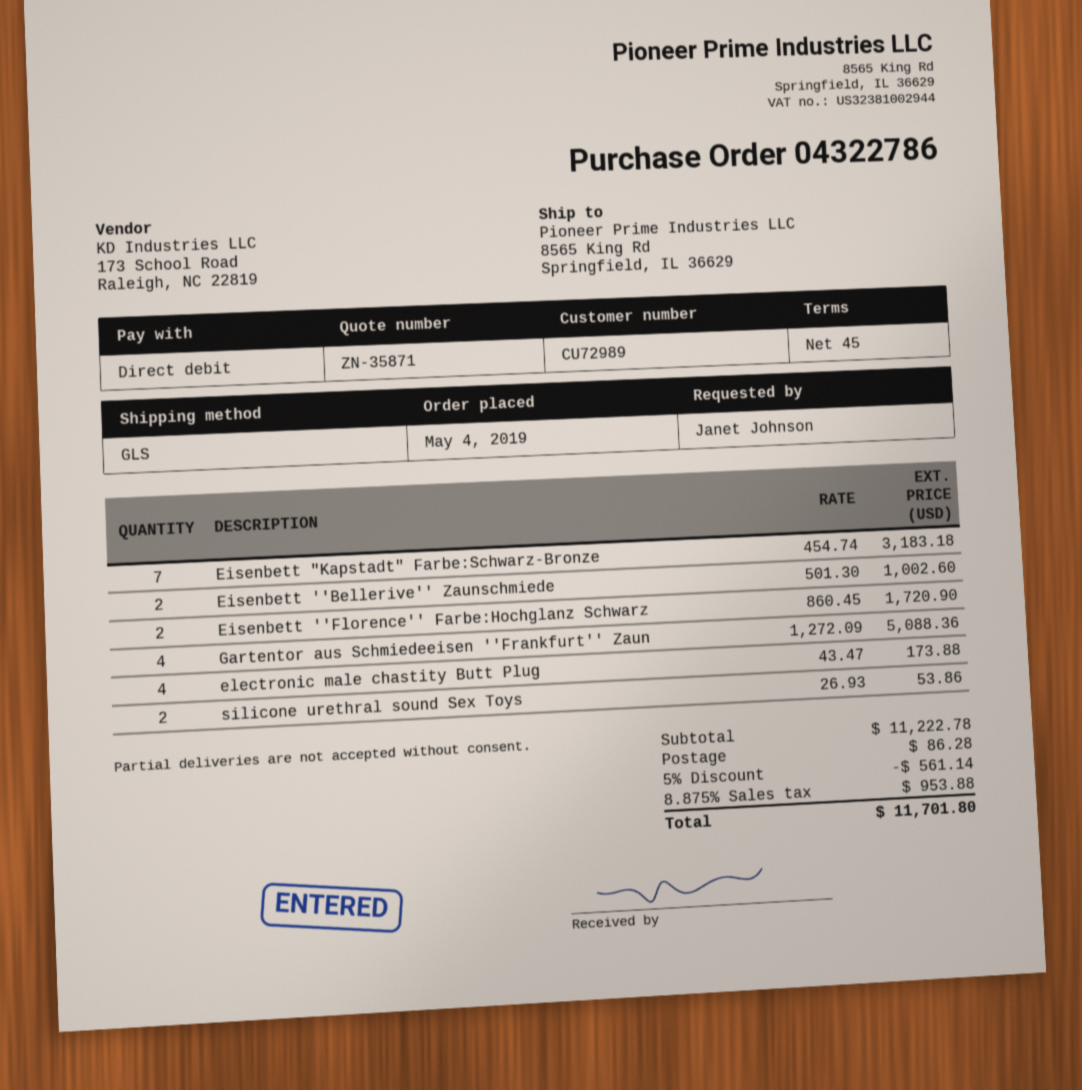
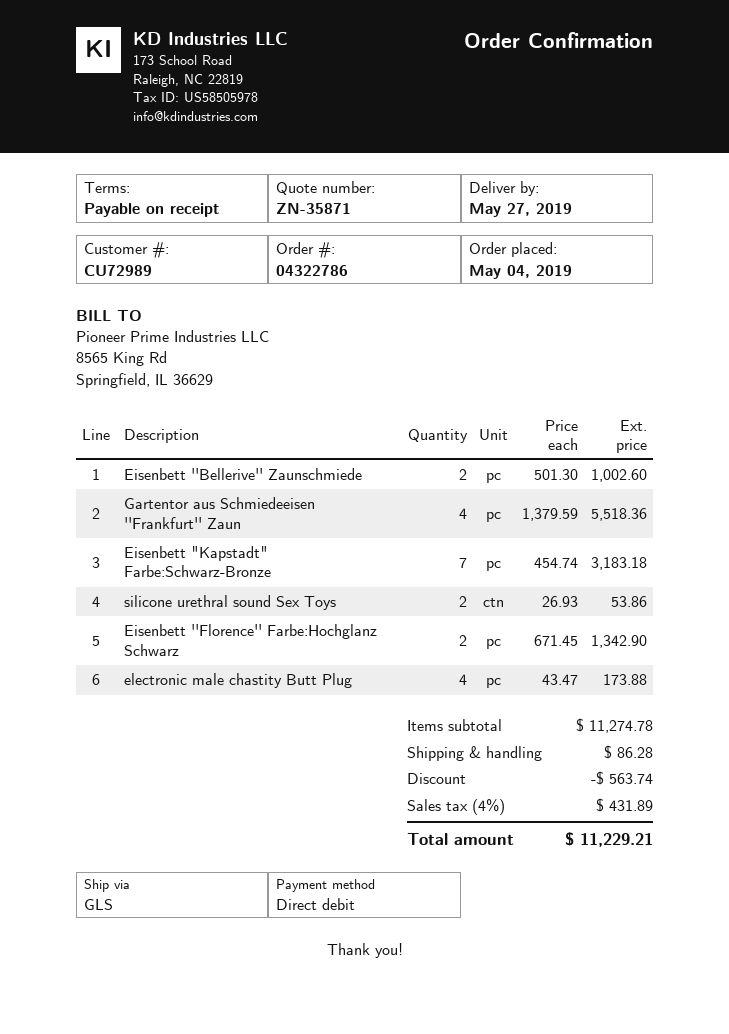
payment terms: 45 days -> on receipt
Eisenbett ''Florence'' Farbe:Hochglanz Schwarz: 2 x 860.45 = 1720.90 -> 2 x 671.45 = 1342.90
Gartentor aus Schmiedeeisen ''Frankfurt'' Zaun: 4 x 1272.09 = 5088.36 -> 4 x 1379.59 = 5518.36
subtotal: 11222.78 -> 11274.78
discount: 561.14 -> 563.74
tax: 8.875% = 953.88 -> 4% = 431.89
total: 11701.80 -> 11229.21

